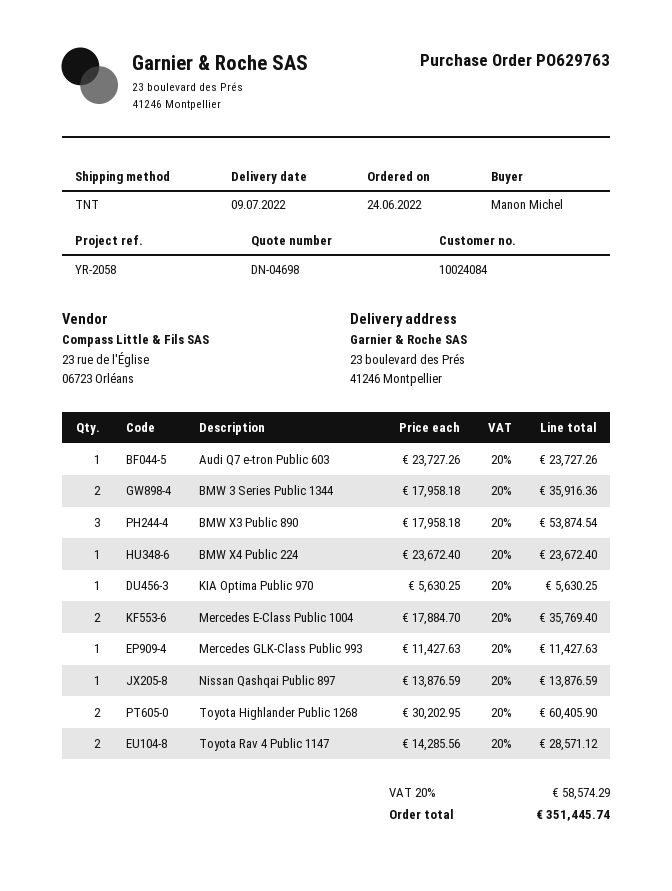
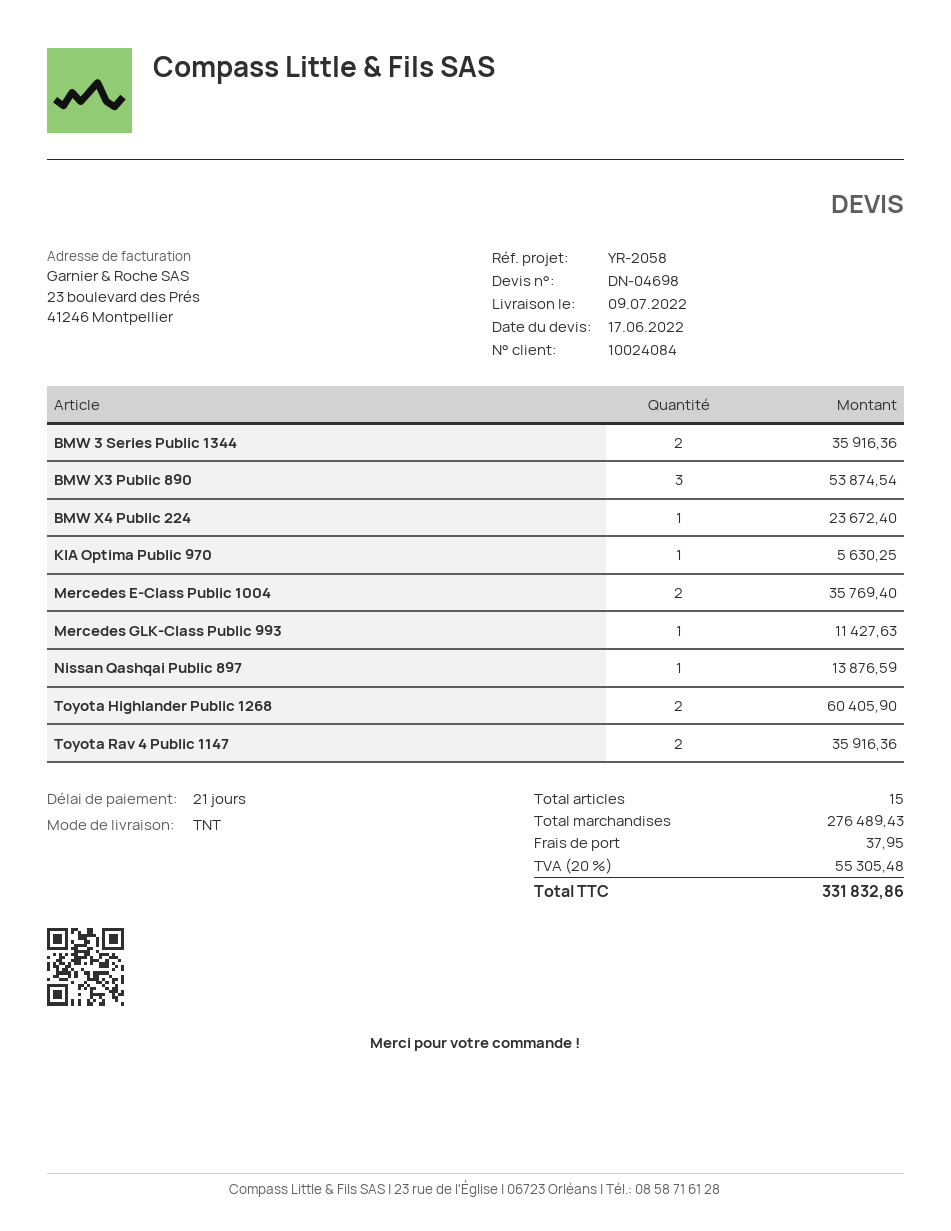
Audi Q7 e-tron Public 603: 1 for 23727.26 -> none
Toyota Rav 4 Public 1147: 2 for 28571.12 -> 2 for 35916.36
shipping: none -> 37.95
tax: 20% = 58574.29 -> 20% = 55305.48
total: 351445.74 -> 331832.86

